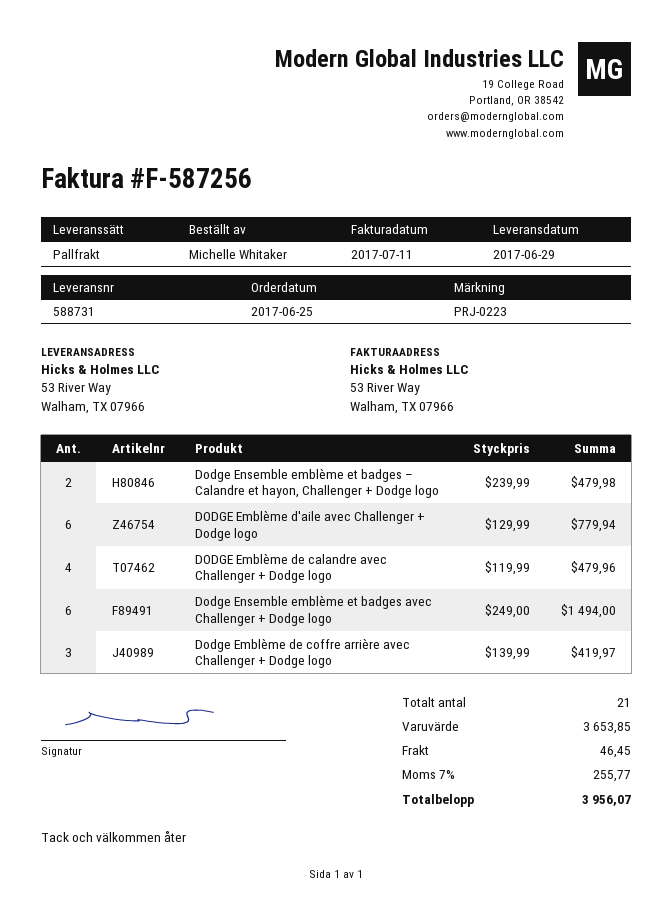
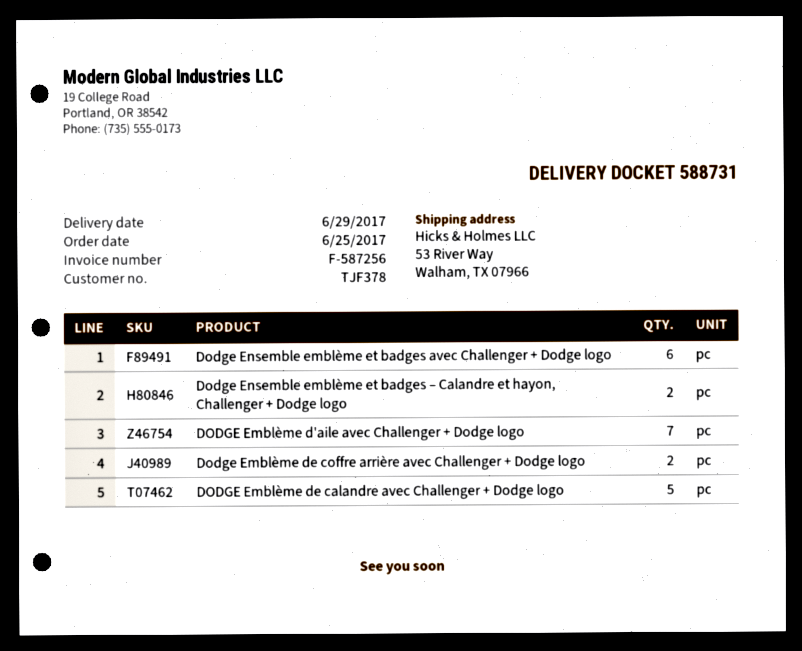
DODGE Emblème d'aile avec Challenger + Dodge logo: 6 -> 7
DODGE Emblème de calandre avec Challenger + Dodge logo: 4 -> 5
Dodge Emblème de coffre arrière avec Challenger + Dodge logo: 3 -> 2

